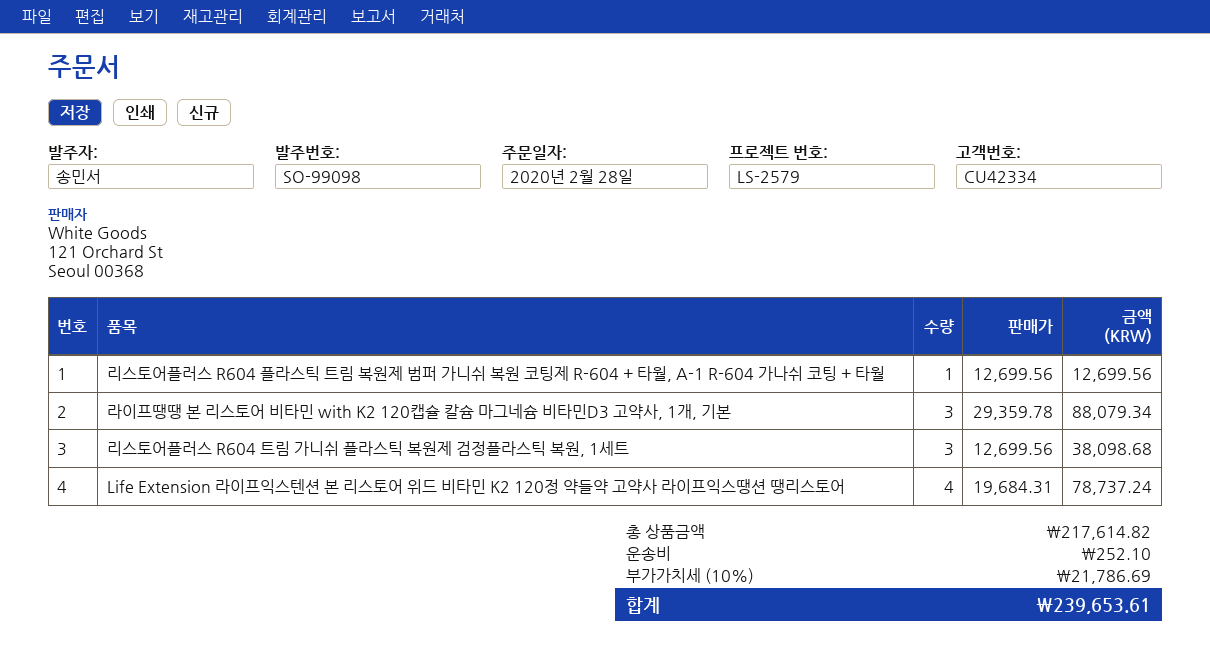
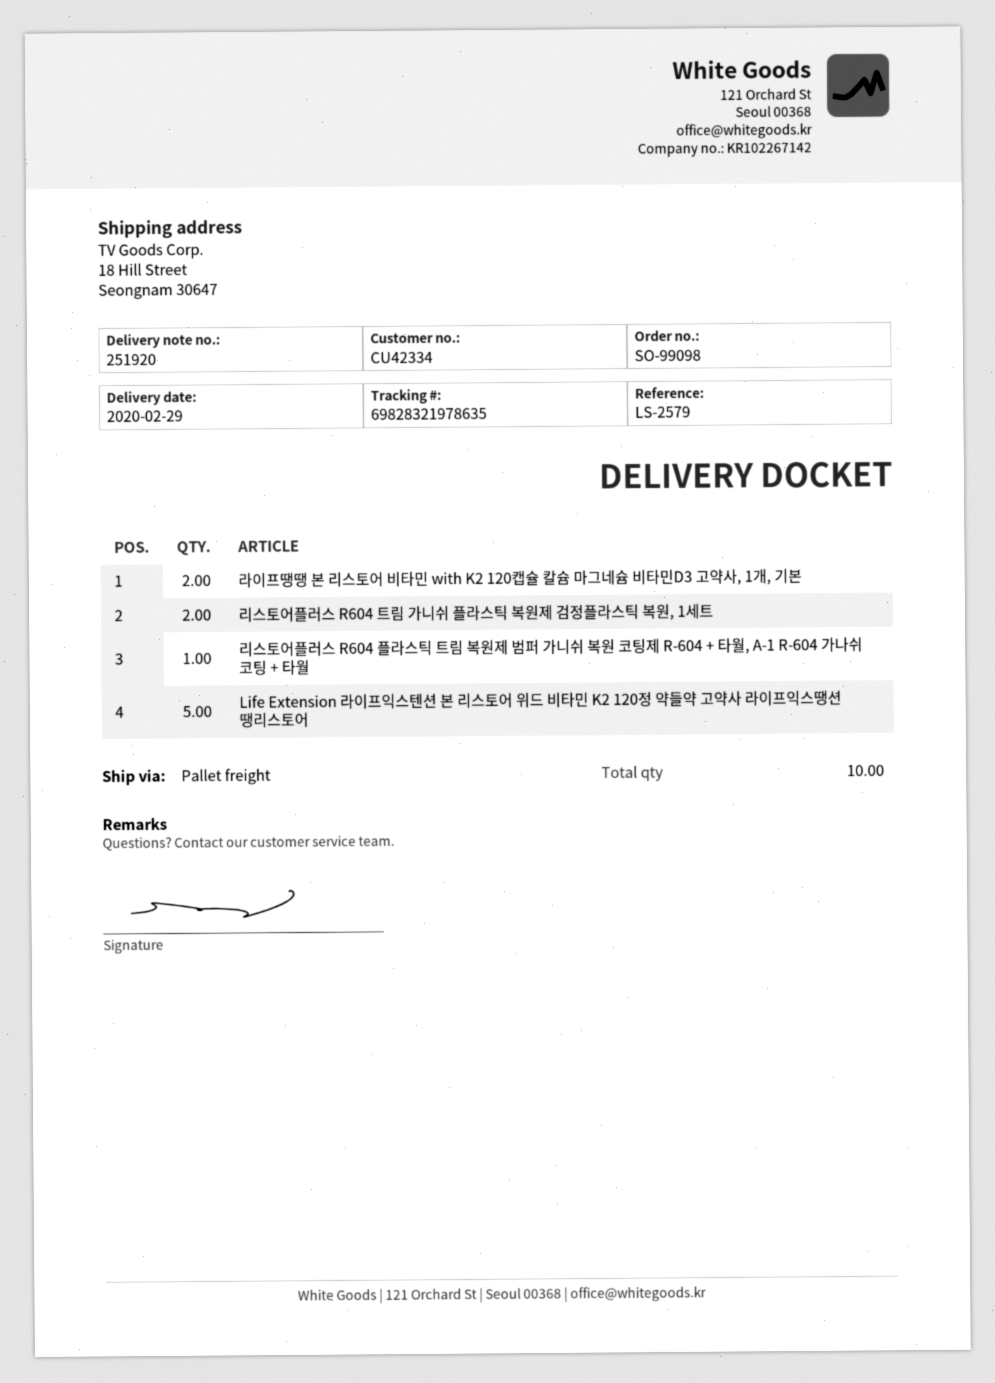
라이프땡땡 본 리스토어 비타민 with K2 120캡슐 칼슘 마그네슘 비타민D3 고약사, 1개, 기본: 3 -> 2
리스토어플러스 R604 트림 가니쉬 플라스틱 복원제 검정플라스틱 복원, 1세트: 3 -> 2
Life Extension 라이프익스텐션 본 리스토어 위드 비타민 K2 120정 약들약 고약사 라이프익스땡션 땡리스토어: 4 -> 5

